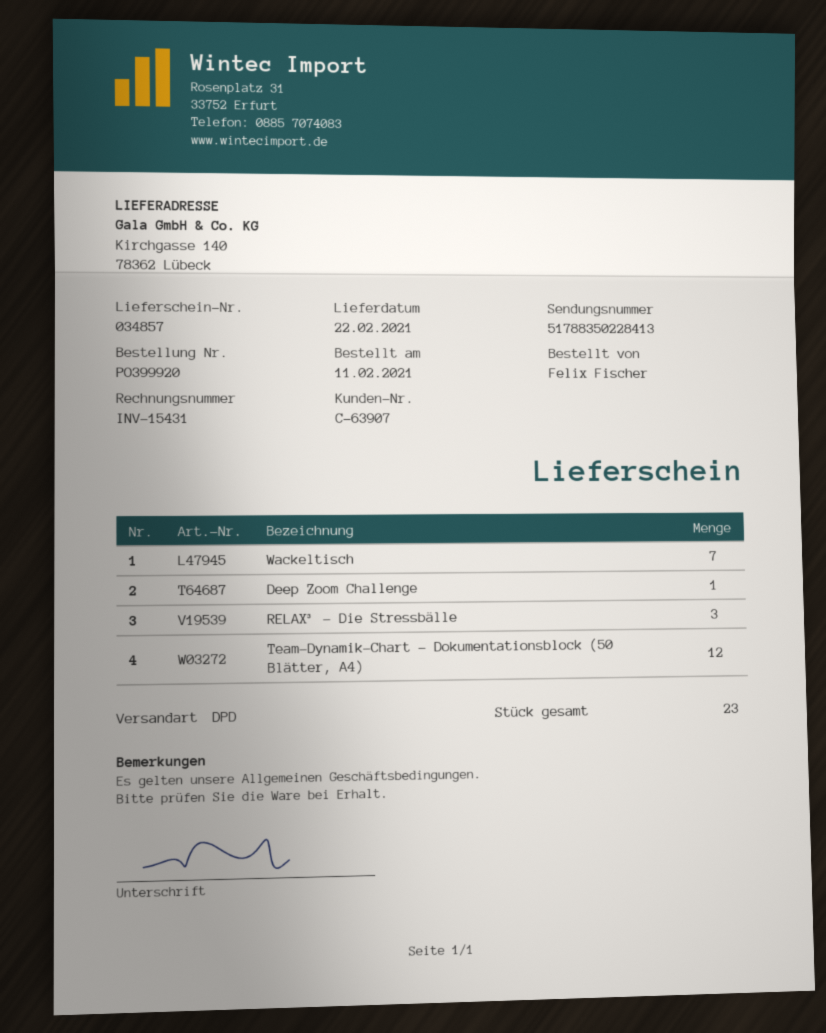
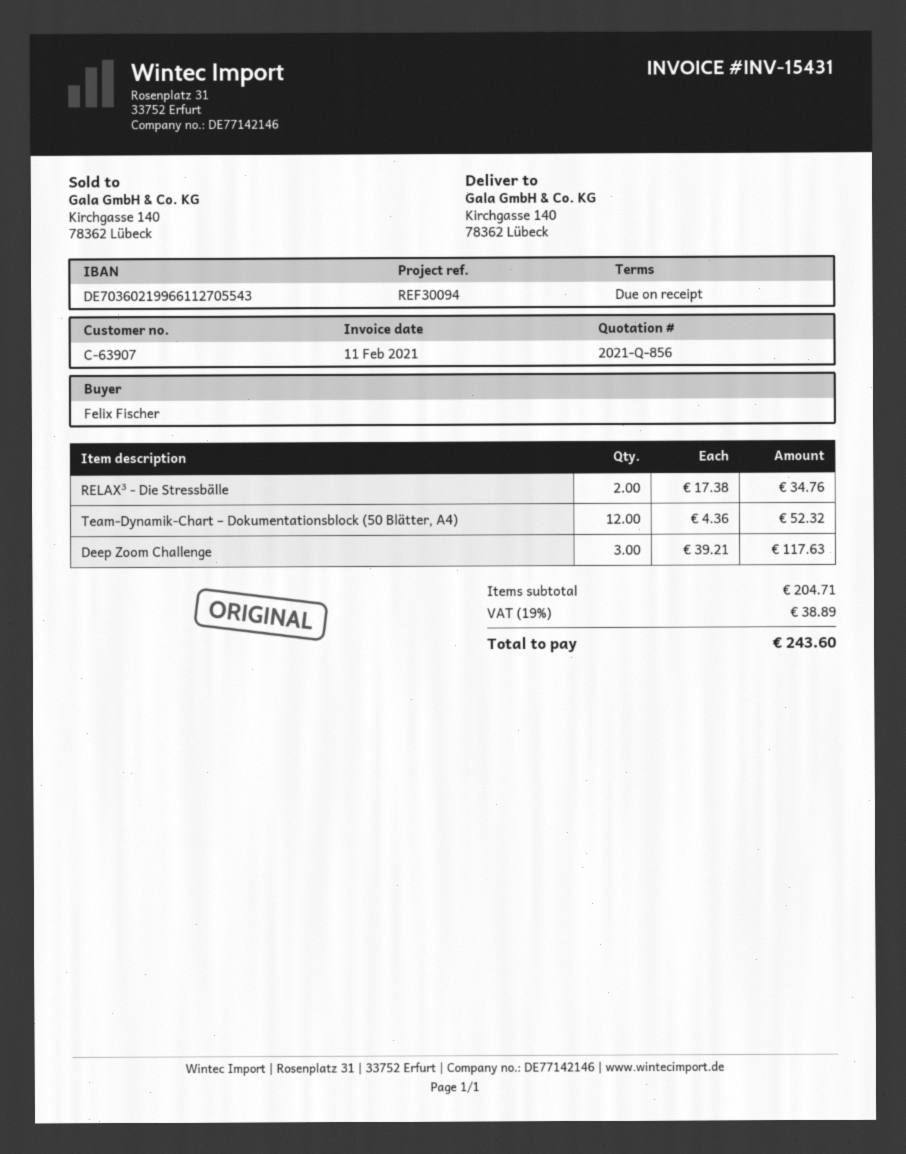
Wackeltisch: 7 -> none
Deep Zoom Challenge: 1 -> 3
RELAX³ - Die Stressbälle: 3 -> 2

